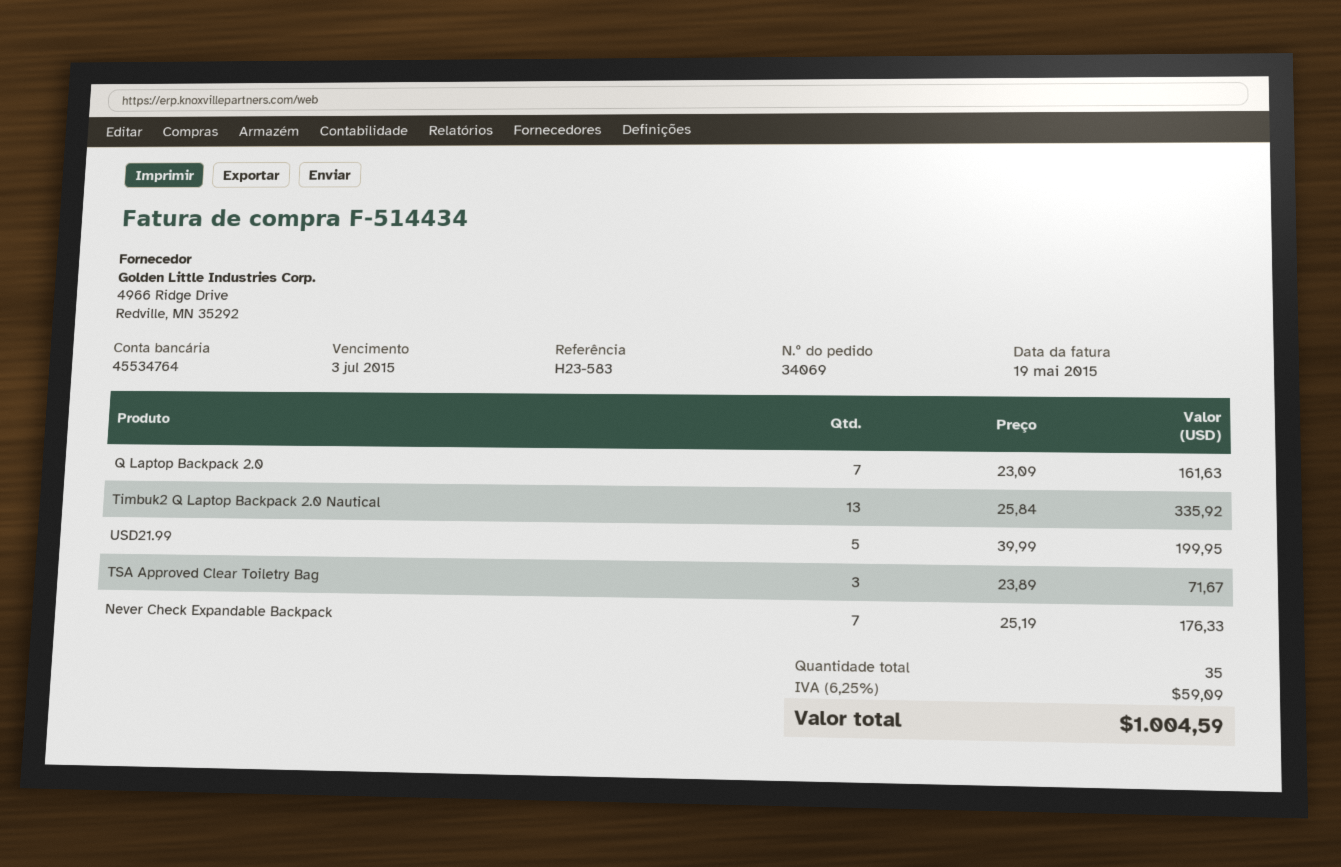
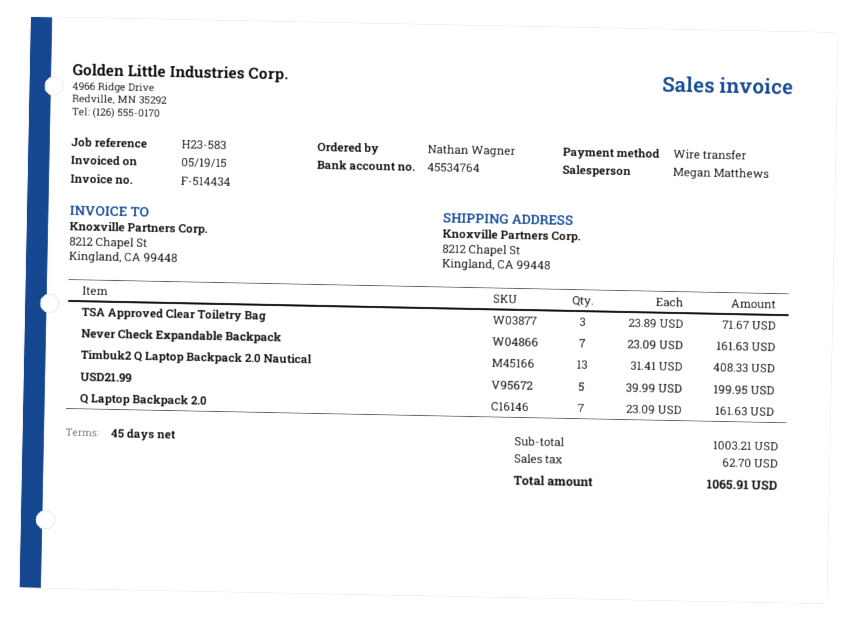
Timbuk2 Q Laptop Backpack 2.0 Nautical: 13 x 25.84 = 335.92 -> 13 x 31.41 = 408.33
Never Check Expandable Backpack: 7 x 25.19 = 176.33 -> 7 x 23.09 = 161.63
tax: 59.09 -> 62.70
total: 1004.59 -> 1065.91

